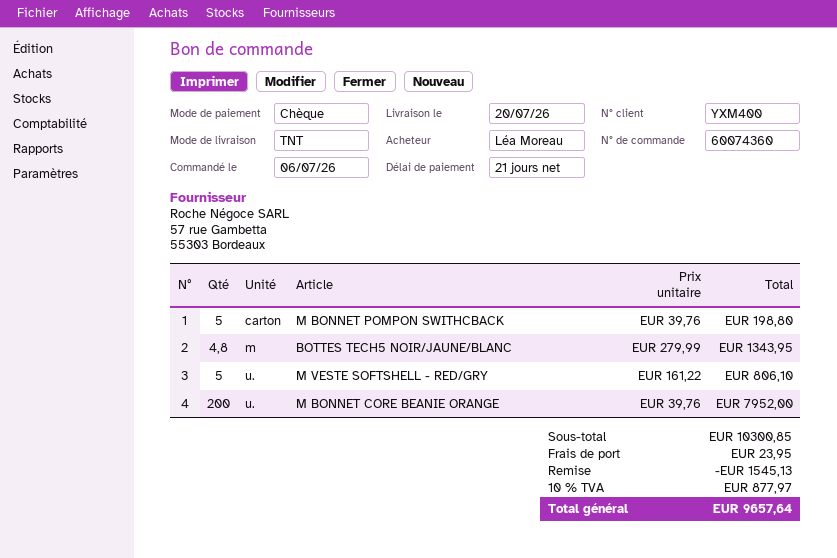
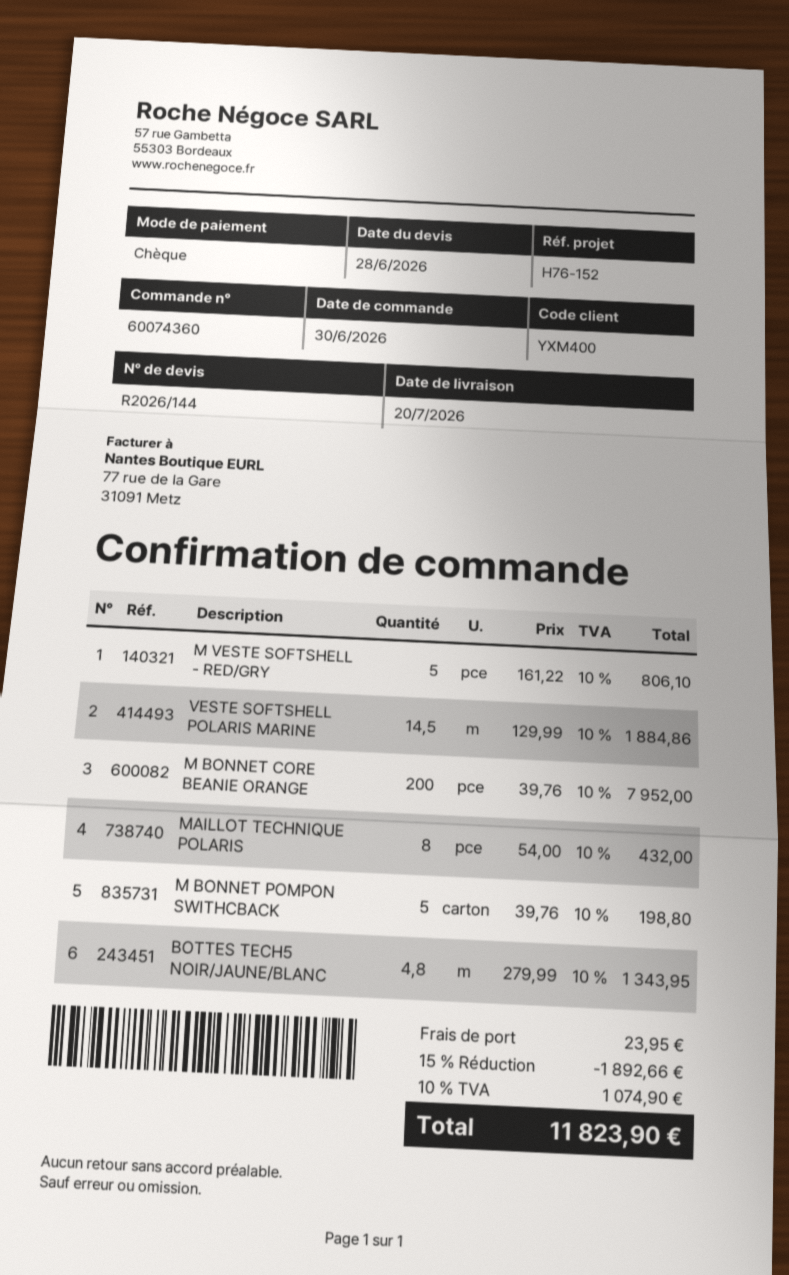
order date: 2026-07-06 -> 2026-06-30
VESTE SOFTSHELL POLARIS MARINE: none -> 14.5 x 129.99 = 1884.86
MAILLOT TECHNIQUE POLARIS: none -> 8 x 54.00 = 432.00
discount: 1545.13 -> 1892.66
tax: 10% = 877.97 -> 10% = 1074.90
total: 9657.64 -> 11823.90

